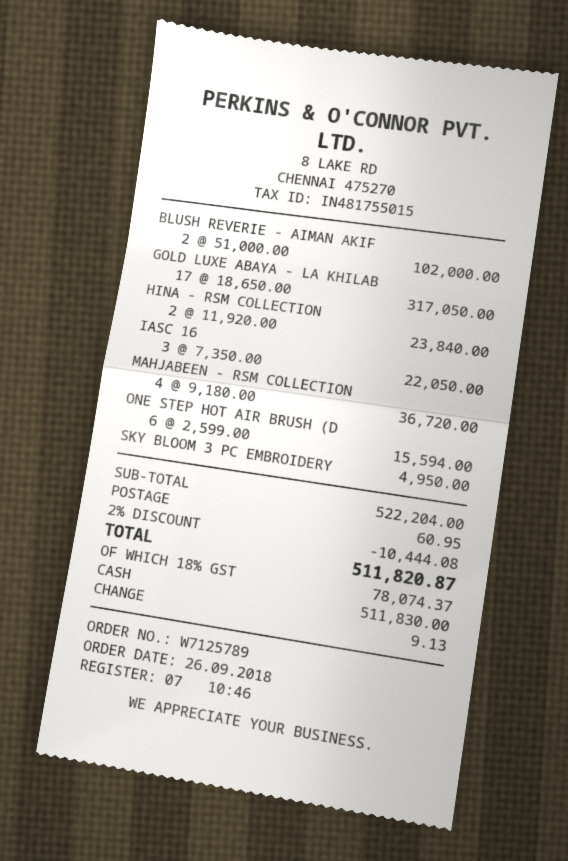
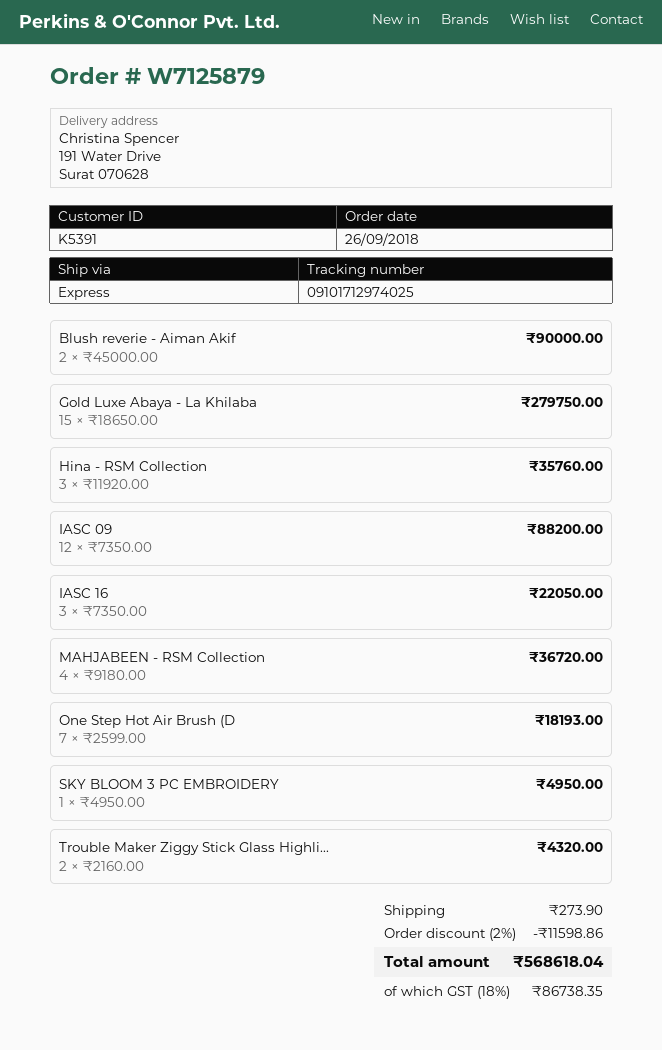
order number: W7125789 -> W7125879
BLUSH REVERIE - AIMAN AKIF: 2 x 51000.00 = 102000.00 -> 2 x 45000.00 = 90000.00
GOLD LUXE ABAYA - LA KHILAB: 17 x 18650.00 = 317050.00 -> 15 x 18650.00 = 279750.00
HINA - RSM COLLECTION: 2 x 11920.00 = 23840.00 -> 3 x 11920.00 = 35760.00
ONE STEP HOT AIR BRUSH (D: 6 x 2599.00 = 15594.00 -> 7 x 2599.00 = 18193.00
IASC 09: none -> 12 x 7350.00 = 88200.00
Trouble Maker Ziggy Stick Glass Highli...: none -> 2 x 2160.00 = 4320.00
discount: 2% = 10444.08 -> 2% = 11598.86
shipping: 60.95 -> 273.90
tax: 18% = 78074.37 -> 18% = 86738.35
total: 511820.87 -> 568618.04

